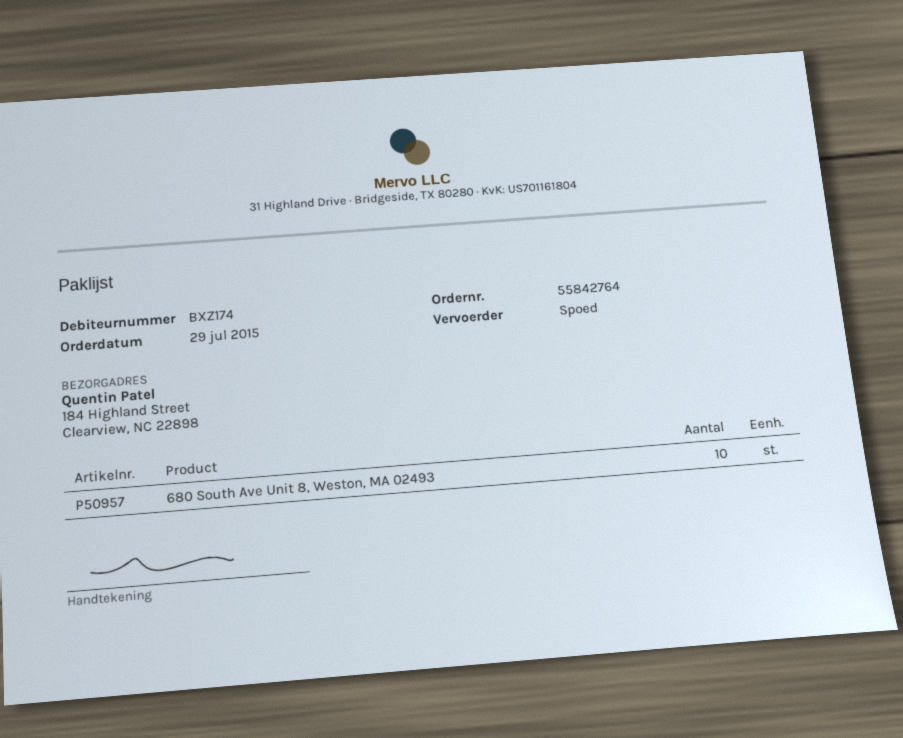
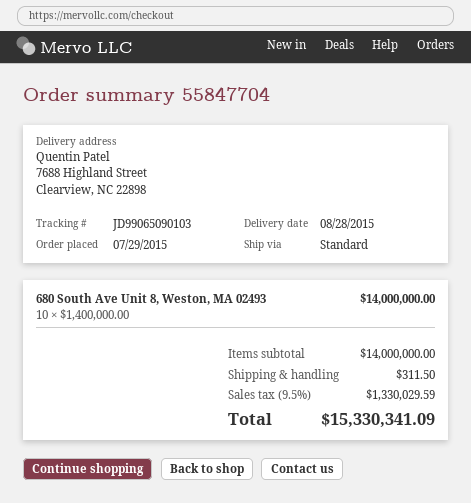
order number: 55842764 -> 55847704
shipping method: express -> standard
ship to: 184 Highland Street, Clearview, NC 22898 -> 7688 Highland Street, Clearview, NC 22898

